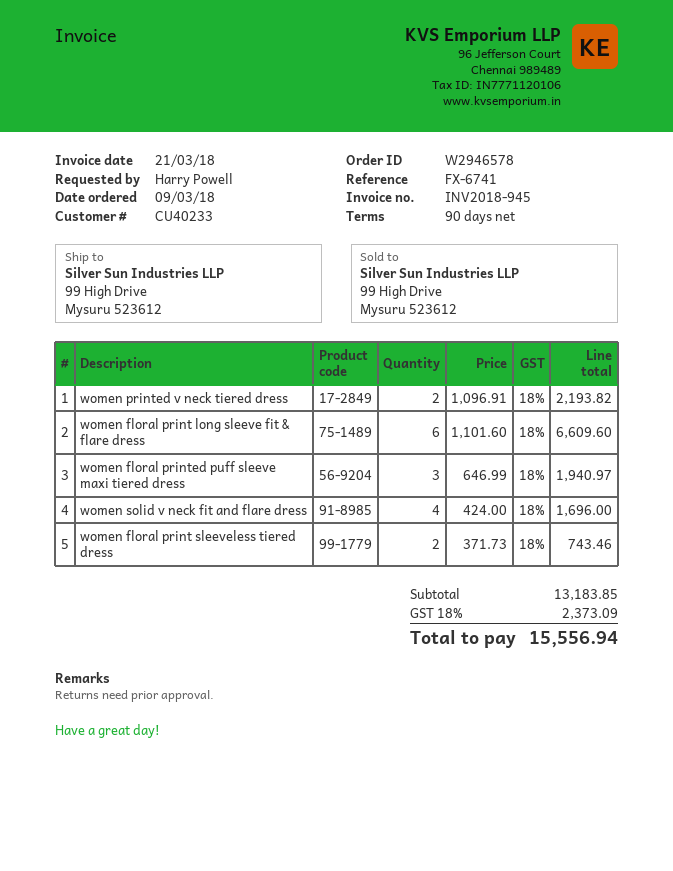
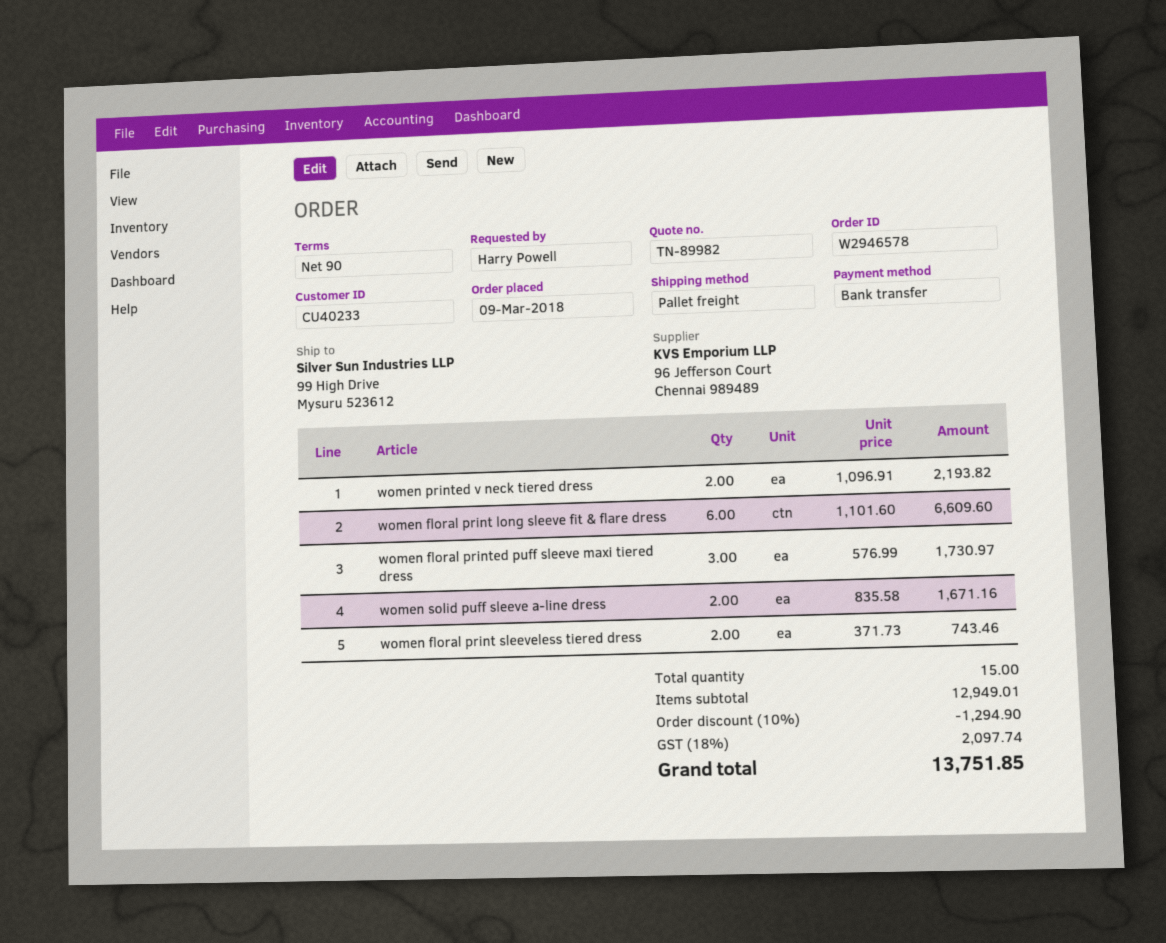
women floral printed puff sleeve maxi tiered dress: 3 x 646.99 = 1940.97 -> 3 x 576.99 = 1730.97
women solid v neck fit and flare dress: 4 x 424.00 = 1696.00 -> none
women solid puff sleeve a-line dress: none -> 2 x 835.58 = 1671.16
subtotal: 13183.85 -> 12949.01
discount: none -> 10% = 1294.90
tax: 18% = 2373.09 -> 18% = 2097.74
total: 15556.94 -> 13751.85

